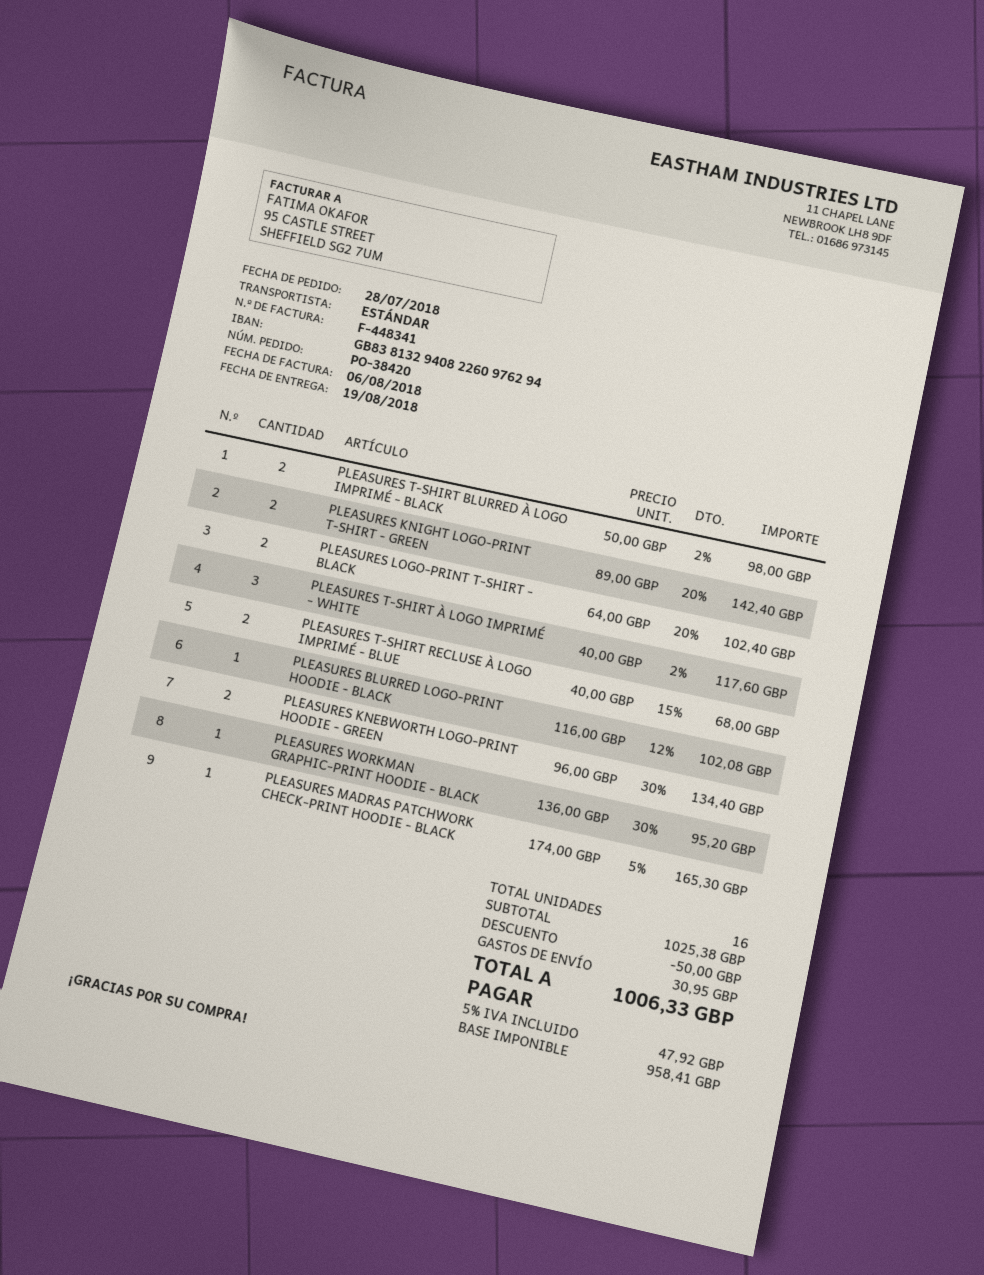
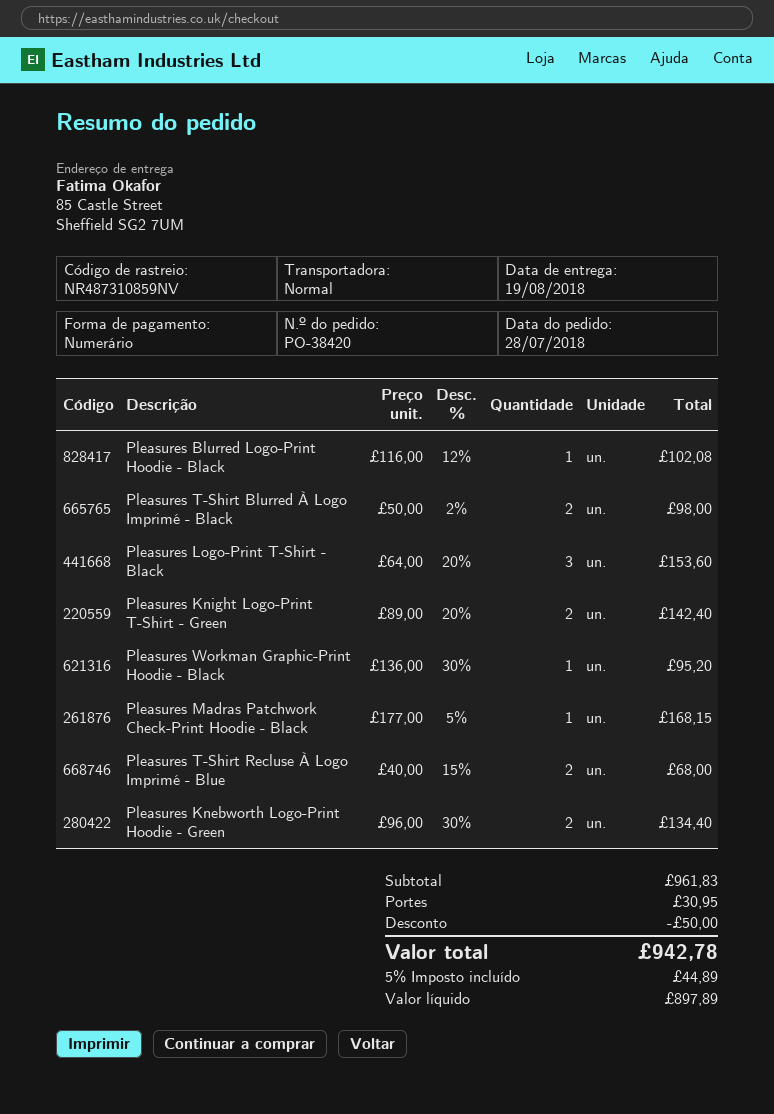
PLEASURES LOGO-PRINT T-SHIRT - BLACK: 2 x 64.00 - 20% = 102.40 -> 3 x 64.00 - 20% = 153.60
PLEASURES T-SHIRT À LOGO IMPRIMÉ - WHITE: 3 x 40.00 - 2% = 117.60 -> none
PLEASURES MADRAS PATCHWORK CHECK-PRINT HOODIE - BLACK: 1 x 174.00 - 5% = 165.30 -> 1 x 177.00 - 5% = 168.15
subtotal: 1025.38 -> 961.83
net: 958.41 -> 897.89
tax: 5% = 47.92 -> 5% = 44.89
total: 1006.33 -> 942.78

